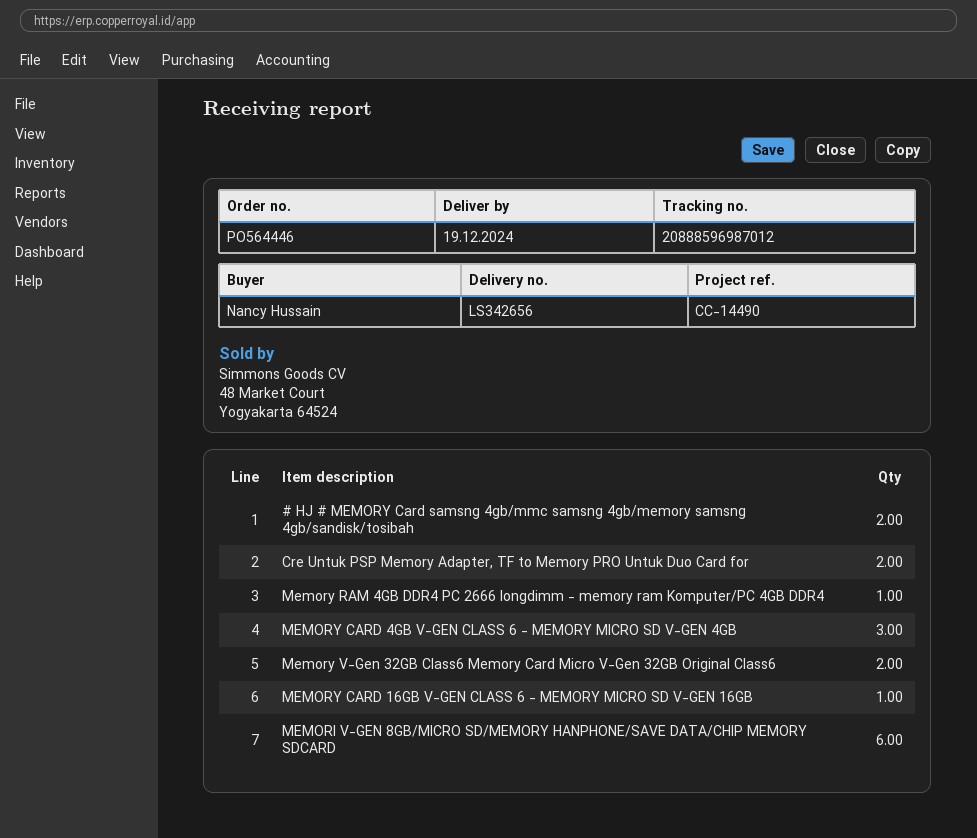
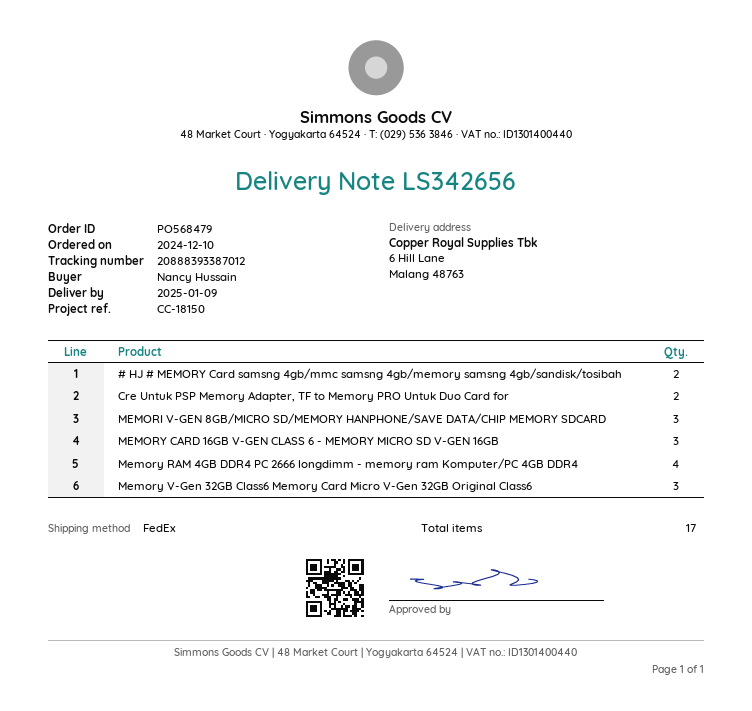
order number: PO564446 -> PO568479
delivery date: 2024-12-19 -> 2025-01-09
reference: CC-14490 -> CC-18150
tracking number: 20888596987012 -> 20888393387012
Memory RAM 4GB DDR4 PC 2666 longdimm - memory ram Komputer/PC 4GB DDR4: 1 -> 4
MEMORY CARD 4GB V-GEN CLASS 6 - MEMORY MICRO SD V-GEN 4GB: 3 -> none
Memory V-Gen 32GB Class6 Memory Card Micro V-Gen 32GB Original Class6: 2 -> 3
MEMORY CARD 16GB V-GEN CLASS 6 - MEMORY MICRO SD V-GEN 16GB: 1 -> 3
MEMORI V-GEN 8GB/MICRO SD/MEMORY HANPHONE/SAVE DATA/CHIP MEMORY SDCARD: 6 -> 3

